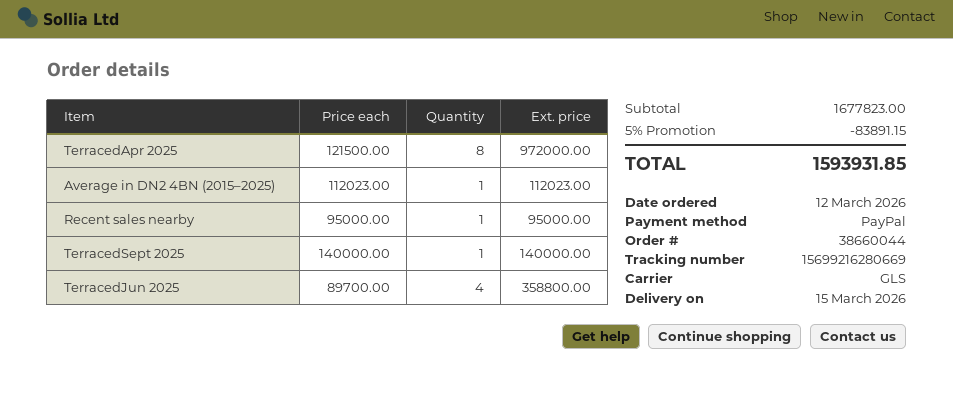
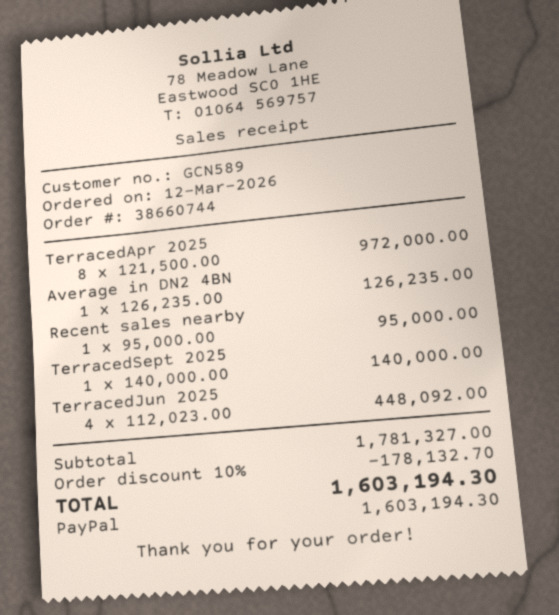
order number: 38660044 -> 38660744
Average in DN2 4BN (2015–2025): 1 x 112023.00 = 112023.00 -> 1 x 126235.00 = 126235.00
TerracedJun 2025: 4 x 89700.00 = 358800.00 -> 4 x 112023.00 = 448092.00
subtotal: 1677823.00 -> 1781327.00
discount: 5% = 83891.15 -> 10% = 178132.70
total: 1593931.85 -> 1603194.30

